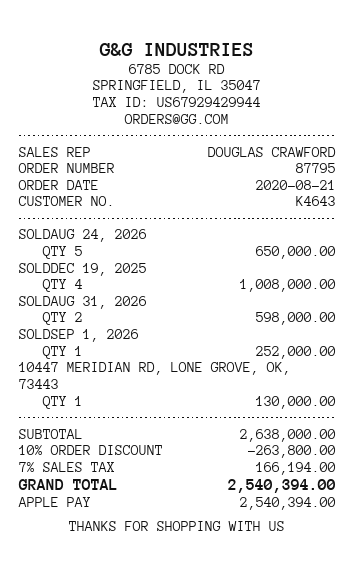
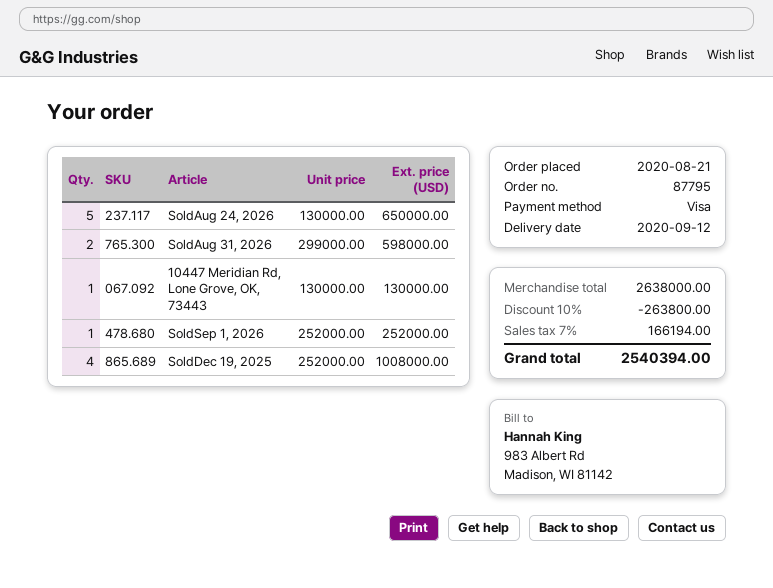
payment method: Apple Pay -> Visa

